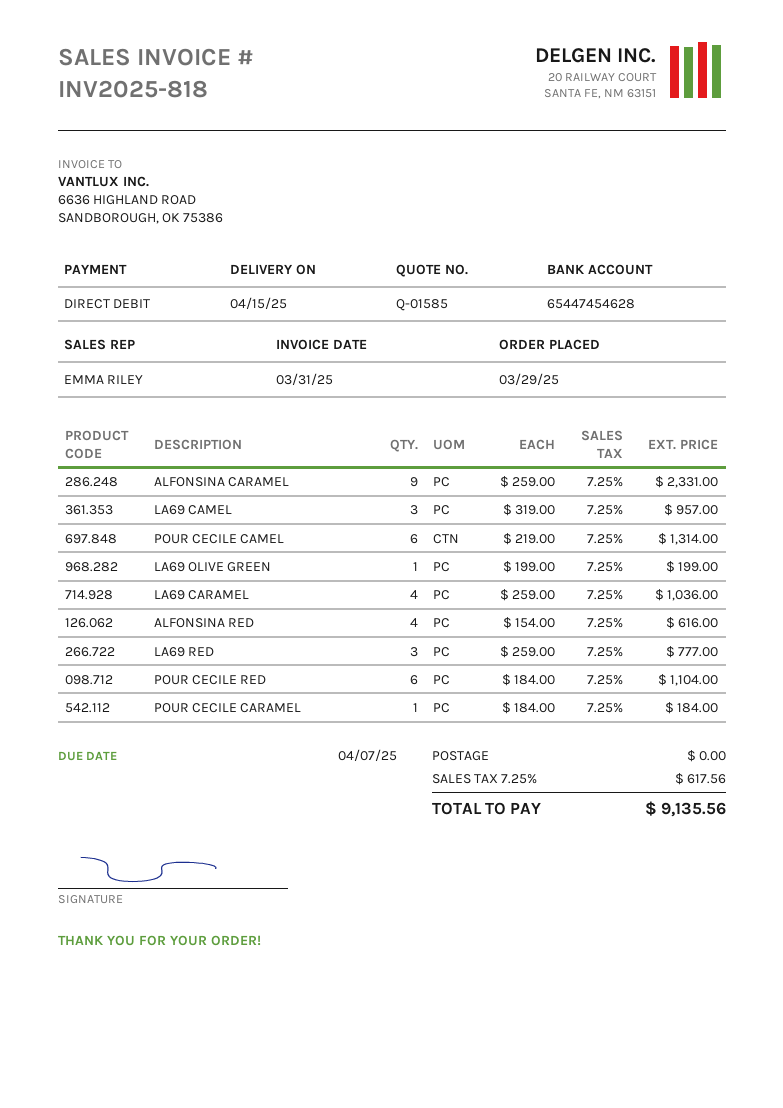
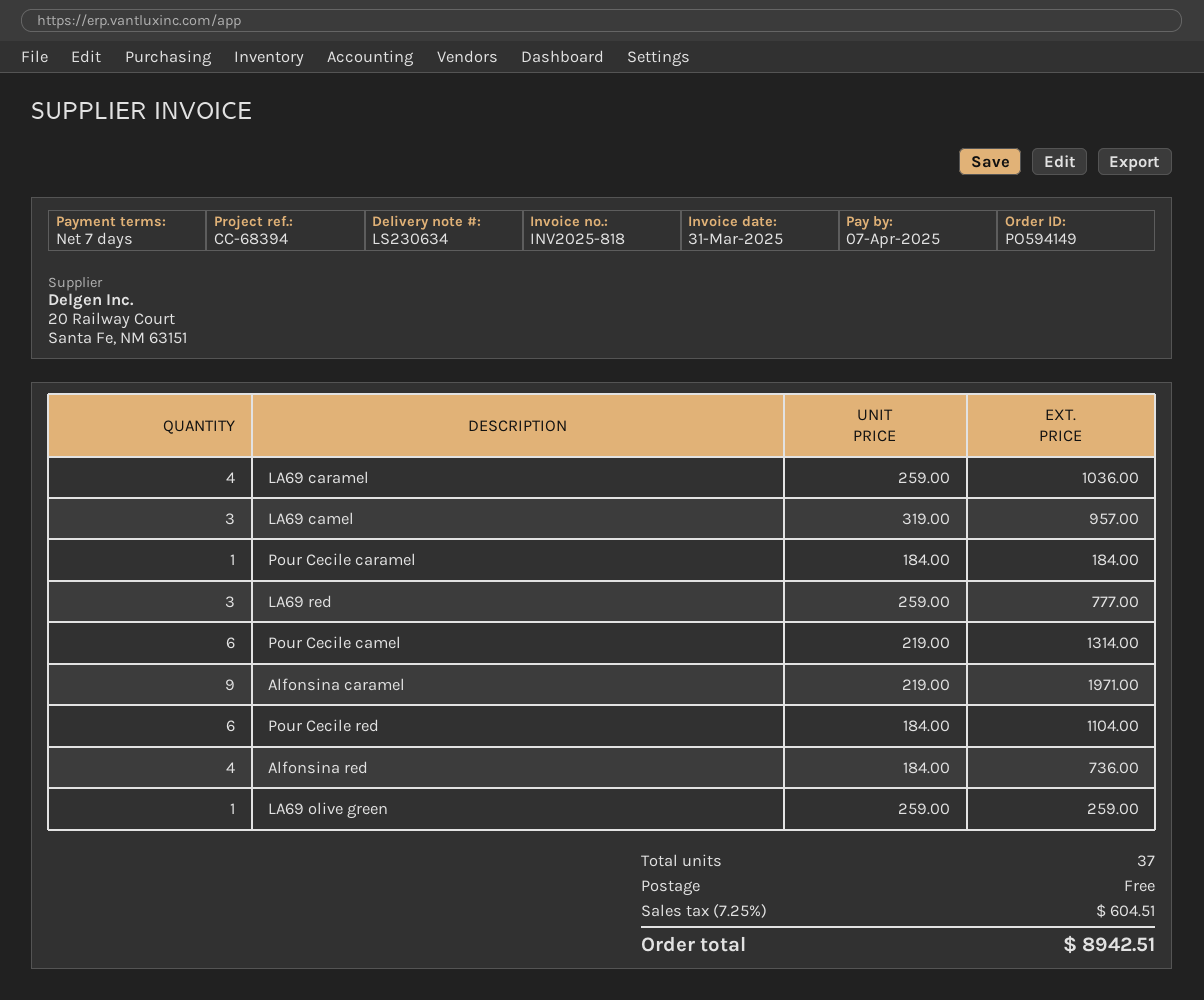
ALFONSINA CARAMEL: 9 x 259.00 = 2331.00 -> 9 x 219.00 = 1971.00
LA69 OLIVE GREEN: 1 x 199.00 = 199.00 -> 1 x 259.00 = 259.00
ALFONSINA RED: 4 x 154.00 = 616.00 -> 4 x 184.00 = 736.00
tax: 7.25% = 617.56 -> 7.25% = 604.51
total: 9135.56 -> 8942.51

